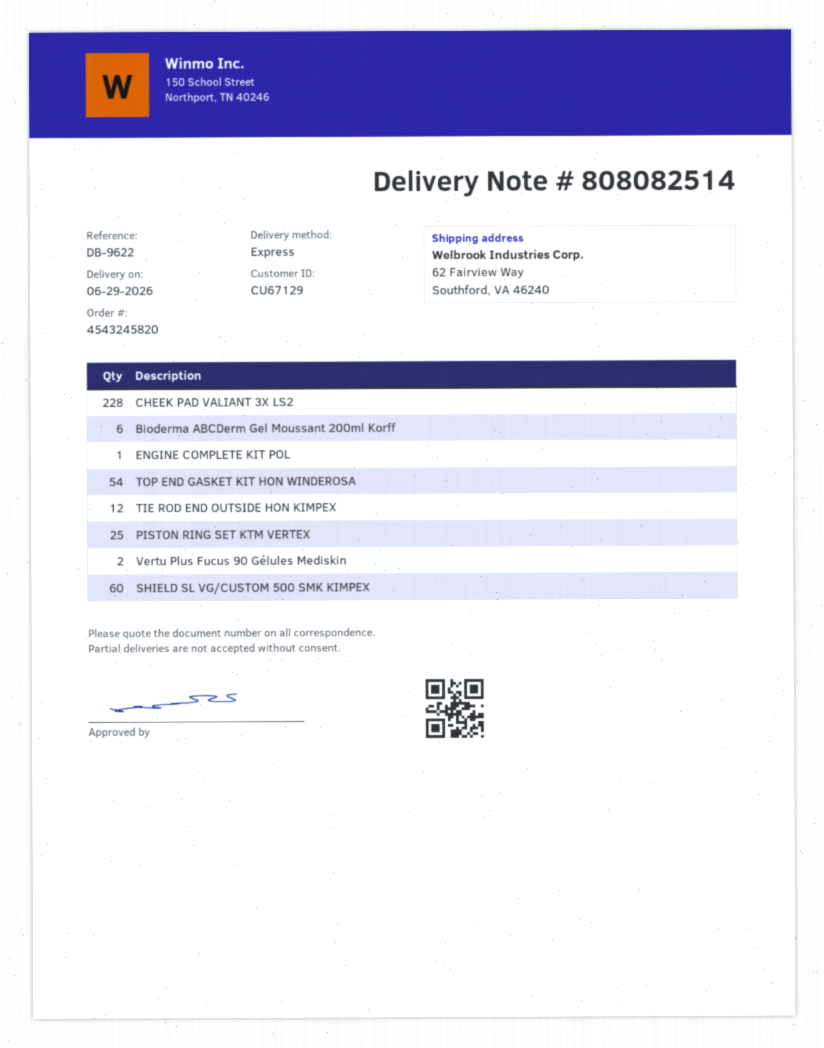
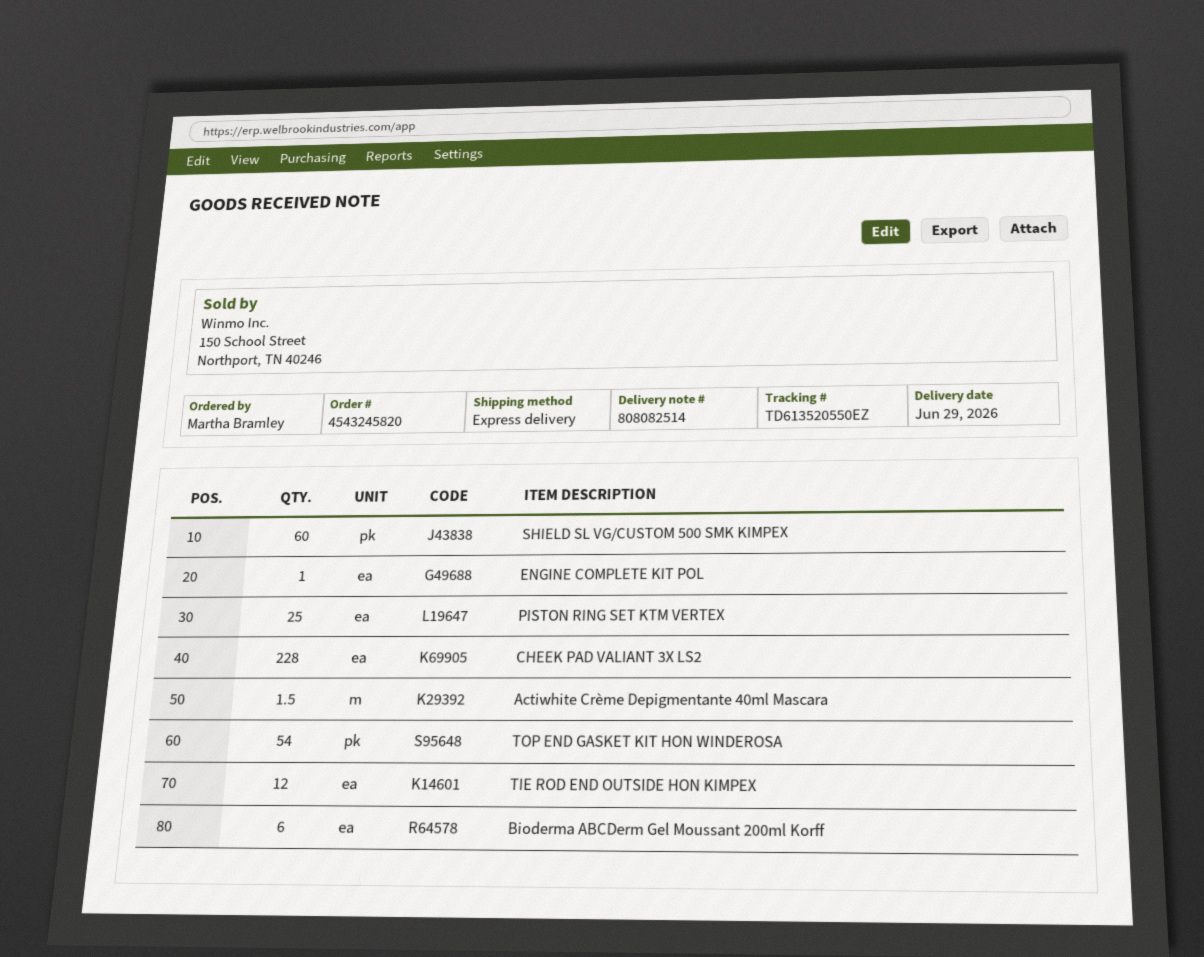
Vertu Plus Fucus 90 Gélules Mediskin: 2 -> none
Actiwhite Crème Depigmentante 40ml Mascara: none -> 1.5

